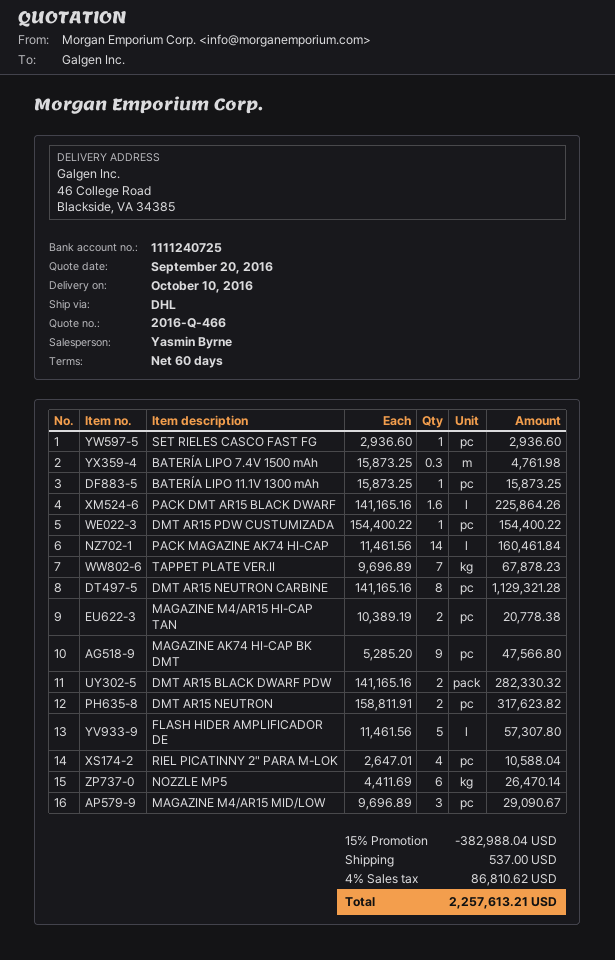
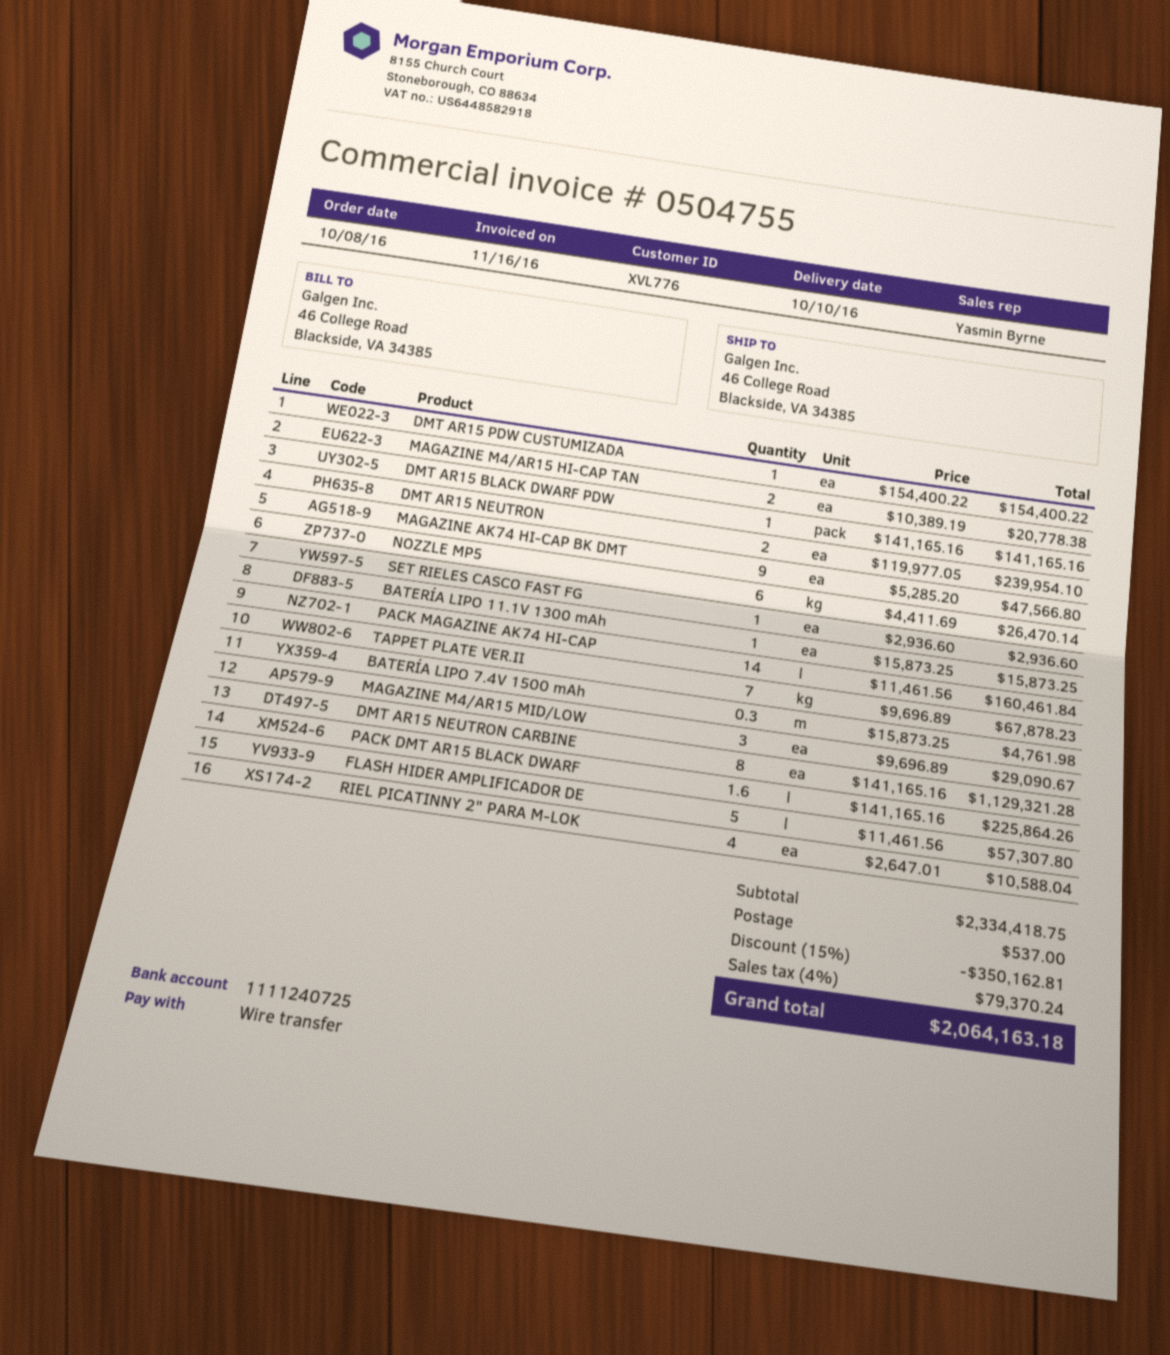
DMT AR15 BLACK DWARF PDW: 2 x 141165.16 = 282330.32 -> 1 x 141165.16 = 141165.16
DMT AR15 NEUTRON: 2 x 158811.91 = 317623.82 -> 2 x 119977.05 = 239954.10
discount: 15% = 382988.04 -> 15% = 350162.81
tax: 4% = 86810.62 -> 4% = 79370.24
total: 2257613.21 -> 2064163.18

